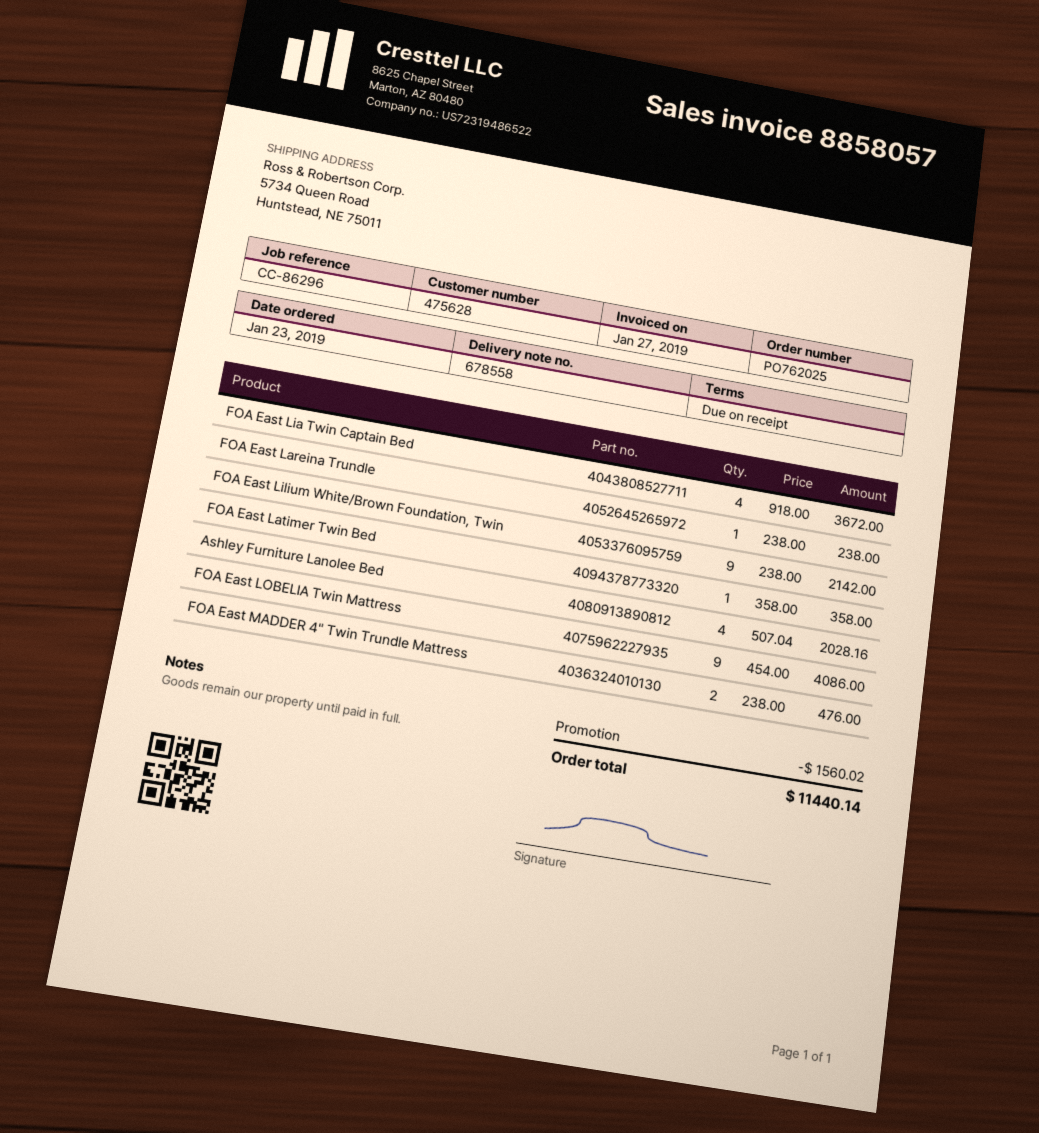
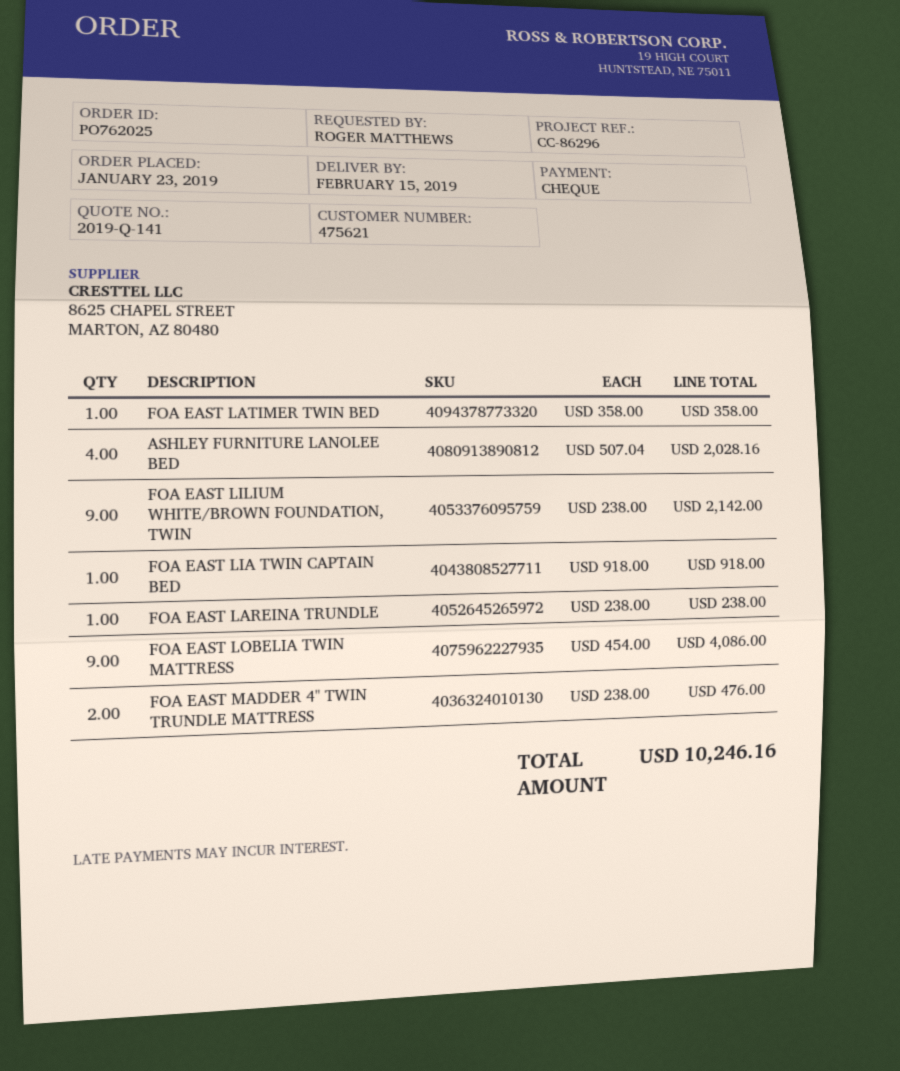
customer number: 475628 -> 475621
FOA East Lia Twin Captain Bed: 4 x 918.00 = 3672.00 -> 1 x 918.00 = 918.00
discount: 1560.02 -> none
total: 11440.14 -> 10246.16

